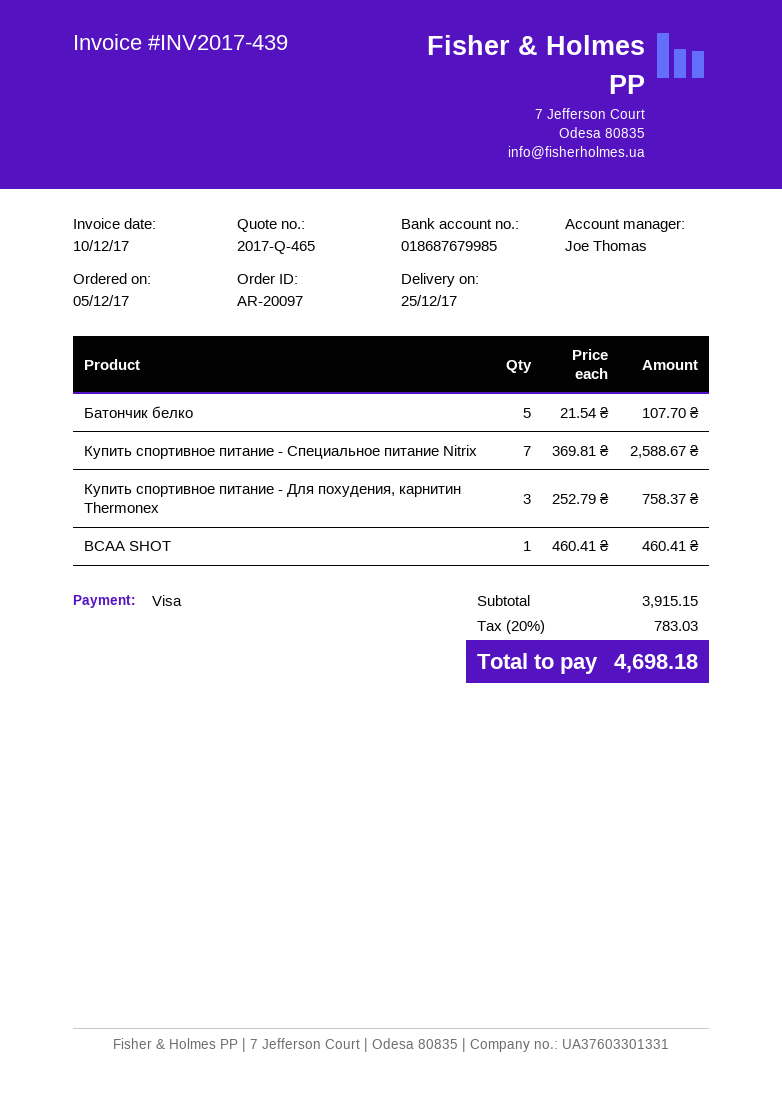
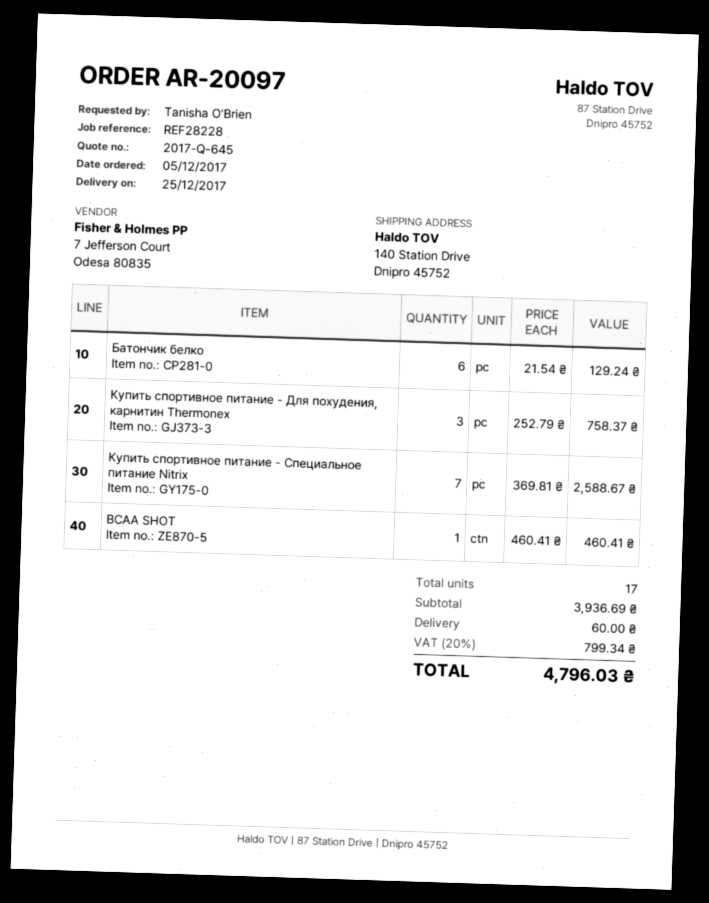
quote number: 2017-Q-465 -> 2017-Q-645
Батончик белко: 5 x 21.54 = 107.70 -> 6 x 21.54 = 129.24
subtotal: 3915.15 -> 3936.69
shipping: none -> 60.00
tax: 20% = 783.03 -> 20% = 799.34
total: 4698.18 -> 4796.03

